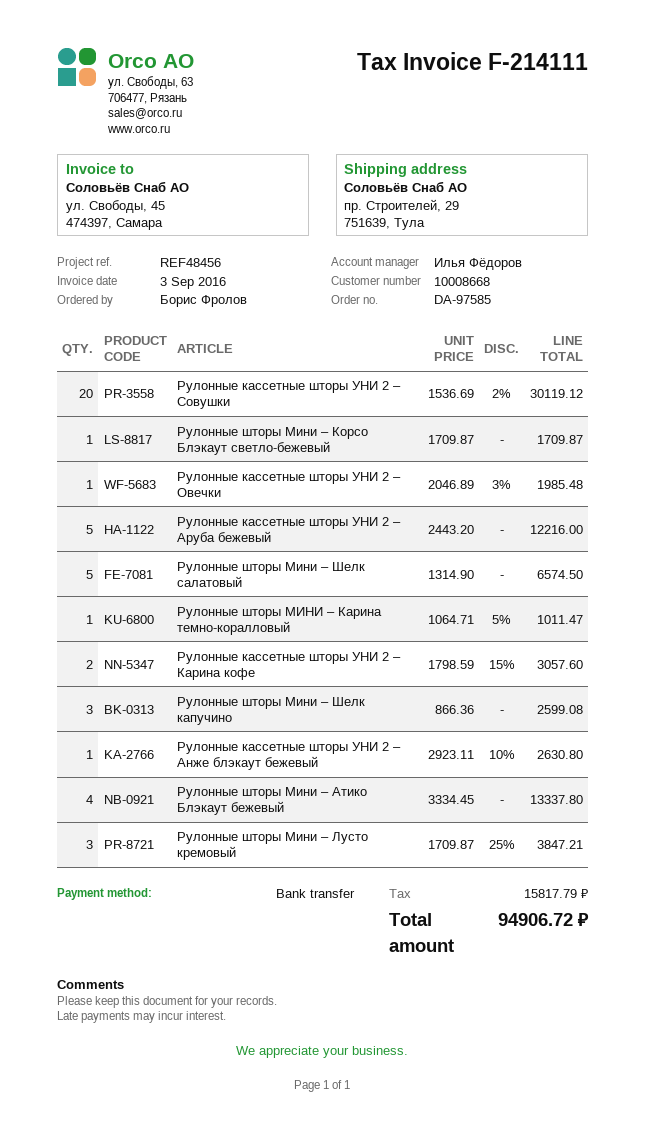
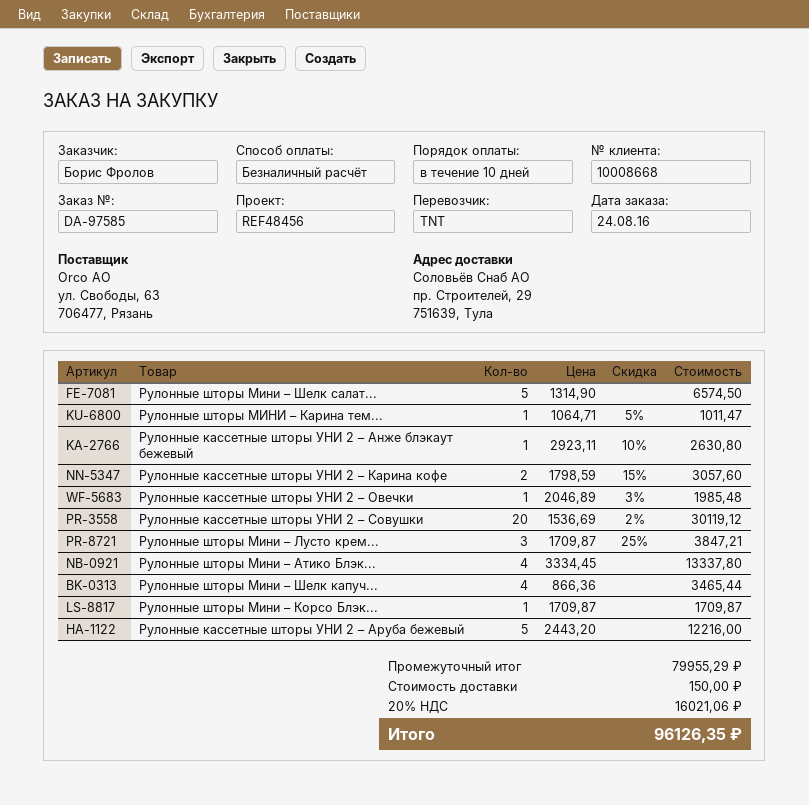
Рулонные шторы Мини – Шелк капучино: 3 x 866.36 = 2599.08 -> 4 x 866.36 = 3465.44
shipping: none -> 150.00
tax: 15817.79 -> 16021.06
total: 94906.72 -> 96126.35

